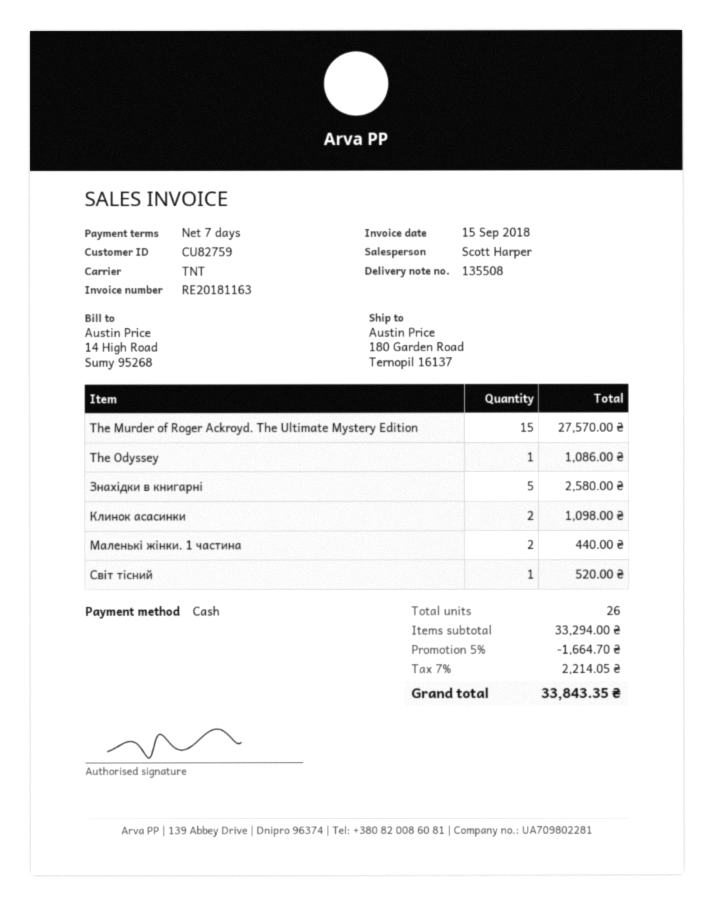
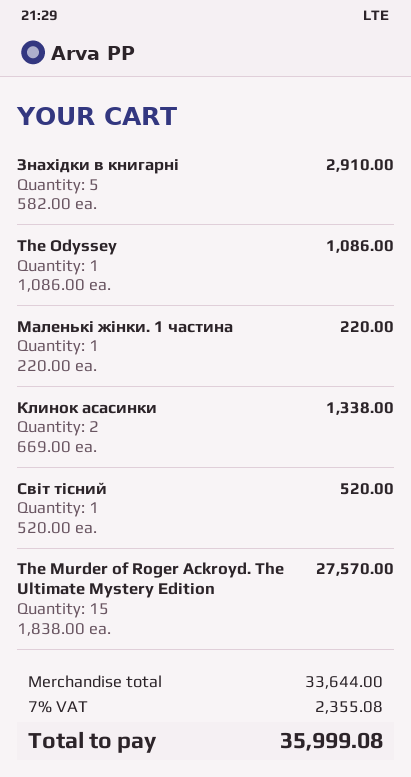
Знахідки в книгарні: 5 for 2580.00 -> 5 for 2910.00
Клинок асасинки: 2 for 1098.00 -> 2 for 1338.00
Маленькі жінки. 1 частина: 2 for 440.00 -> 1 for 220.00
subtotal: 33294.00 -> 33644.00
discount: 5% = 1664.70 -> none
tax: 7% = 2214.05 -> 7% = 2355.08
total: 33843.35 -> 35999.08

